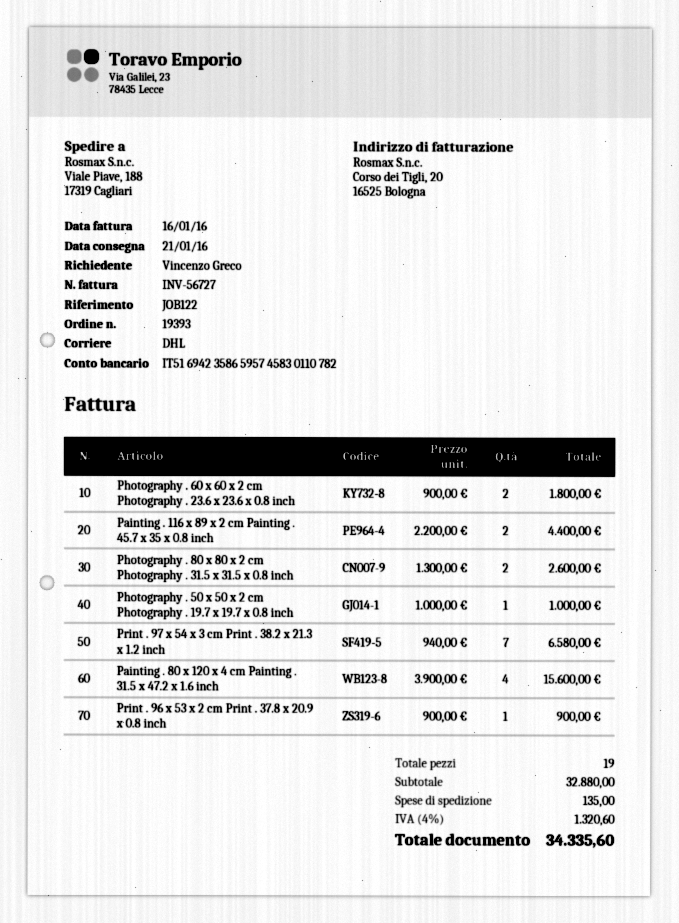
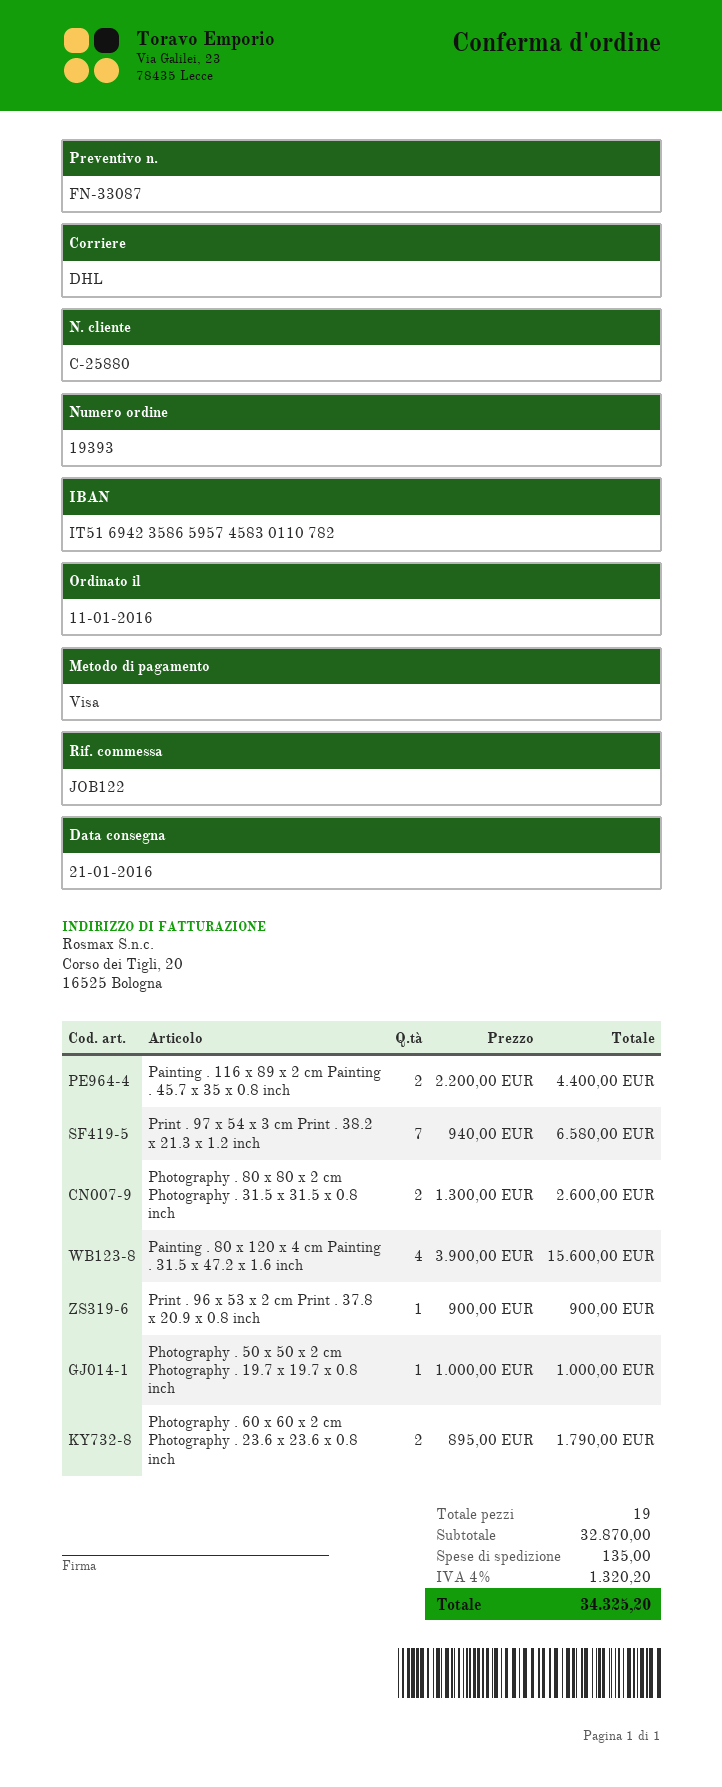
Photography . 60 x 60 x 2 cm Photography . 23.6 x 23.6 x 0.8 inch: 2 x 900.00 = 1800.00 -> 2 x 895.00 = 1790.00
subtotal: 32880.00 -> 32870.00
tax: 4% = 1320.60 -> 4% = 1320.20
total: 34335.60 -> 34325.20

